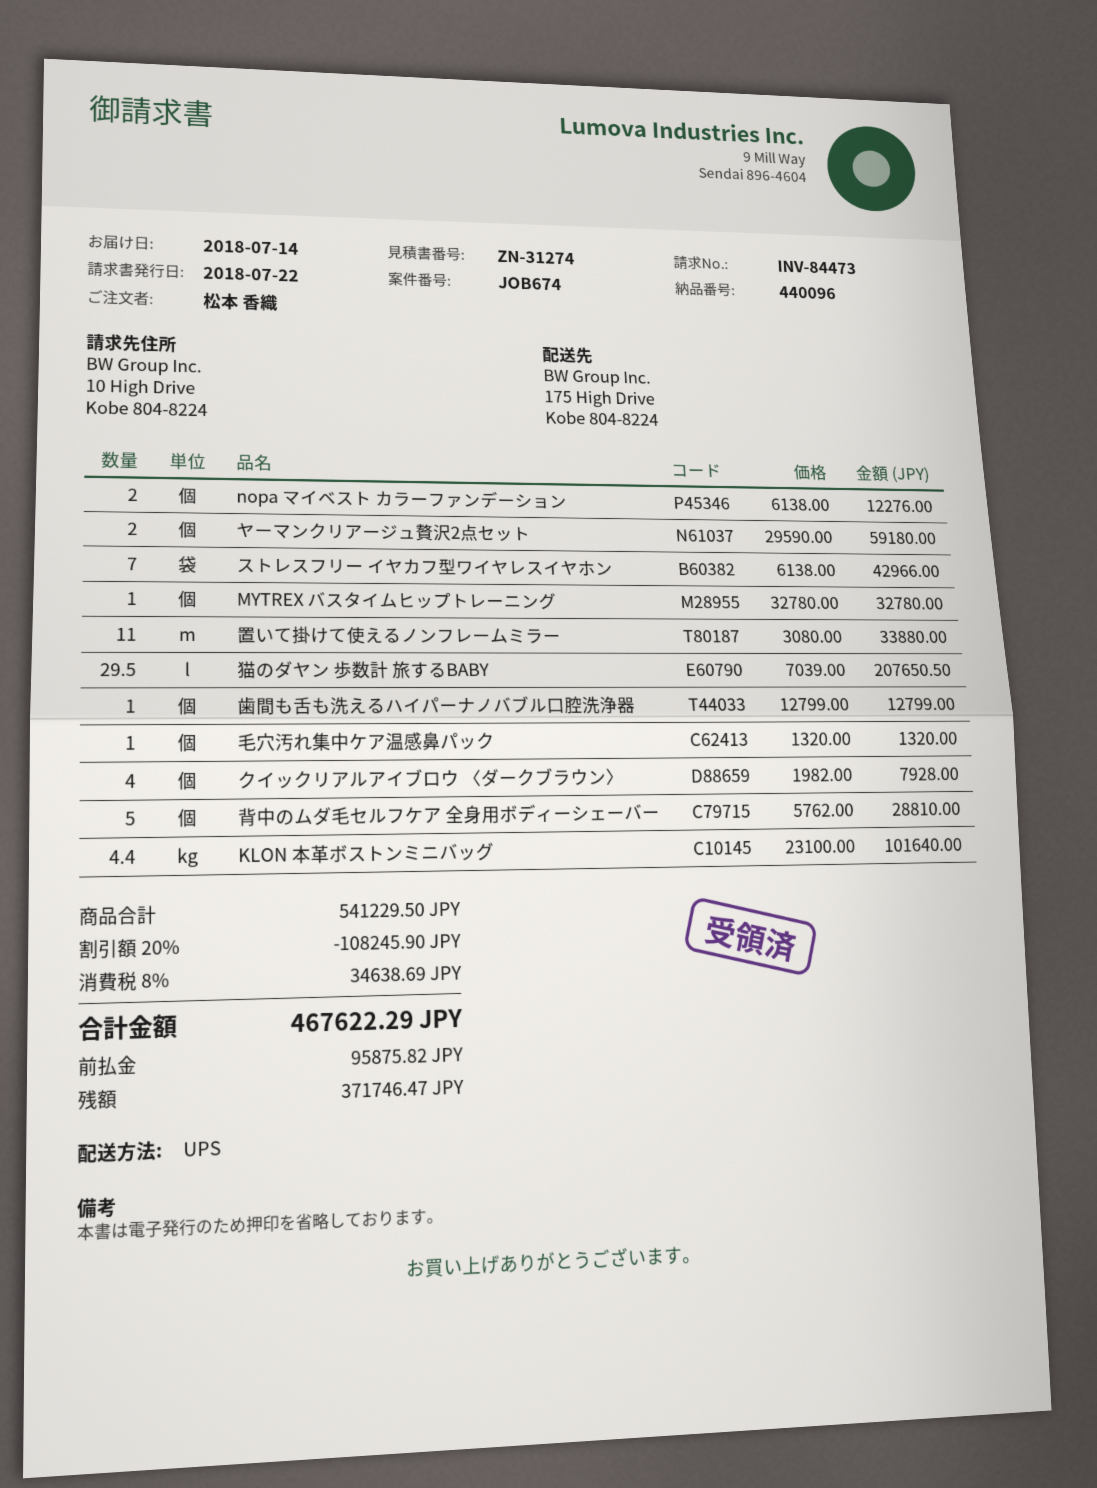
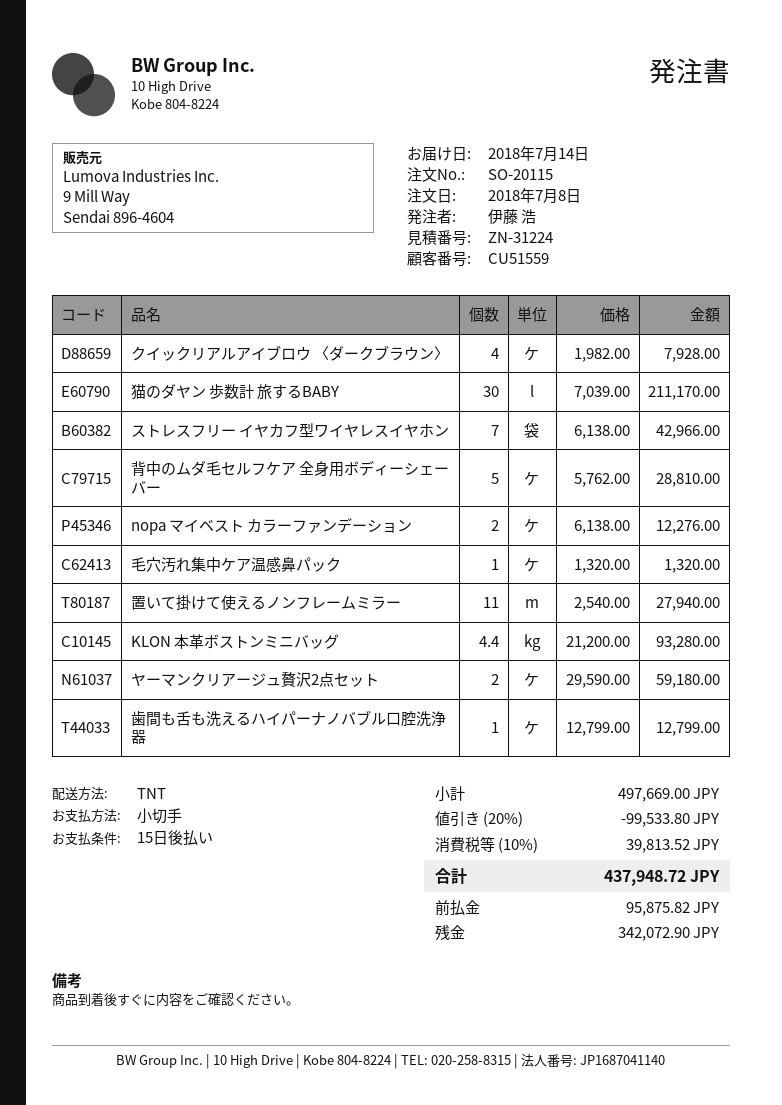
quote number: ZN-31274 -> ZN-31224
ordered by: 松本 香織 -> 伊藤 浩
shipping method: UPS -> TNT
MYTREX バスタイムヒップトレーニング: 1 x 32780.00 = 32780.00 -> none
置いて掛けて使えるノンフレームミラー: 11 x 3080.00 = 33880.00 -> 11 x 2540.00 = 27940.00
猫のダヤン 歩数計 旅するBABY: 29.5 x 7039.00 = 207650.50 -> 30 x 7039.00 = 211170.00
KLON 本革ボストンミニバッグ: 4.4 x 23100.00 = 101640.00 -> 4.4 x 21200.00 = 93280.00
subtotal: 541229.50 -> 497669.00
discount: 20% = 108245.90 -> 20% = 99533.80
tax: 8% = 34638.69 -> 10% = 39813.52
total: 467622.29 -> 437948.72
balance: 371746.47 -> 342072.90

